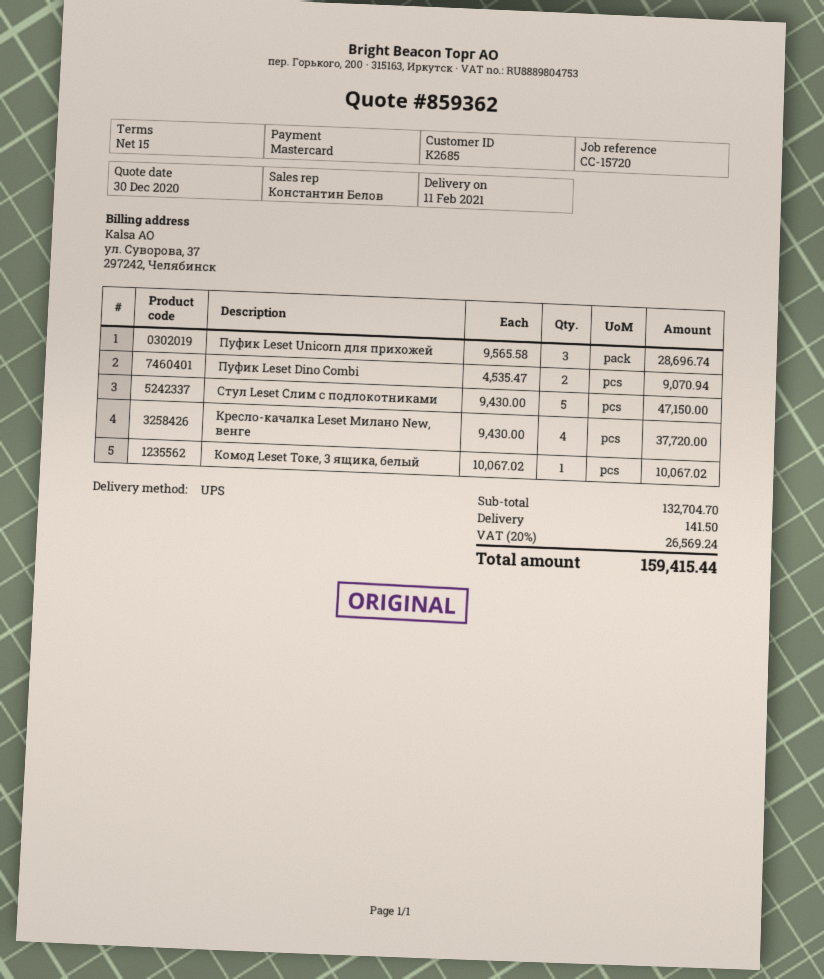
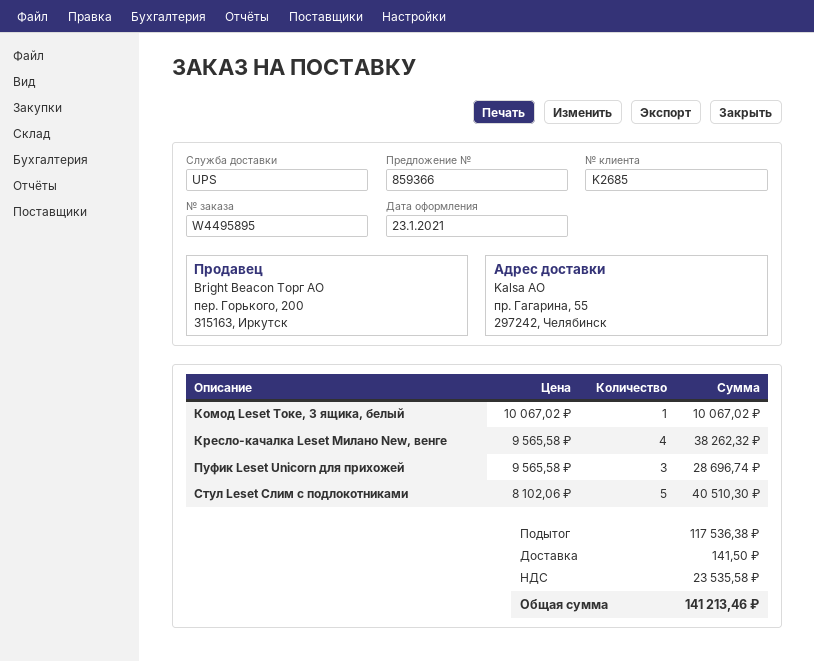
quote number: 859362 -> 859366
Пуфик Leset Dino Combi: 2 x 4535.47 = 9070.94 -> none
Стул Leset Слим с подлокотниками: 5 x 9430.00 = 47150.00 -> 5 x 8102.06 = 40510.30
Кресло-качалка Leset Милано New, венге: 4 x 9430.00 = 37720.00 -> 4 x 9565.58 = 38262.32
subtotal: 132704.70 -> 117536.38
tax: 26569.24 -> 23535.58
total: 159415.44 -> 141213.46

